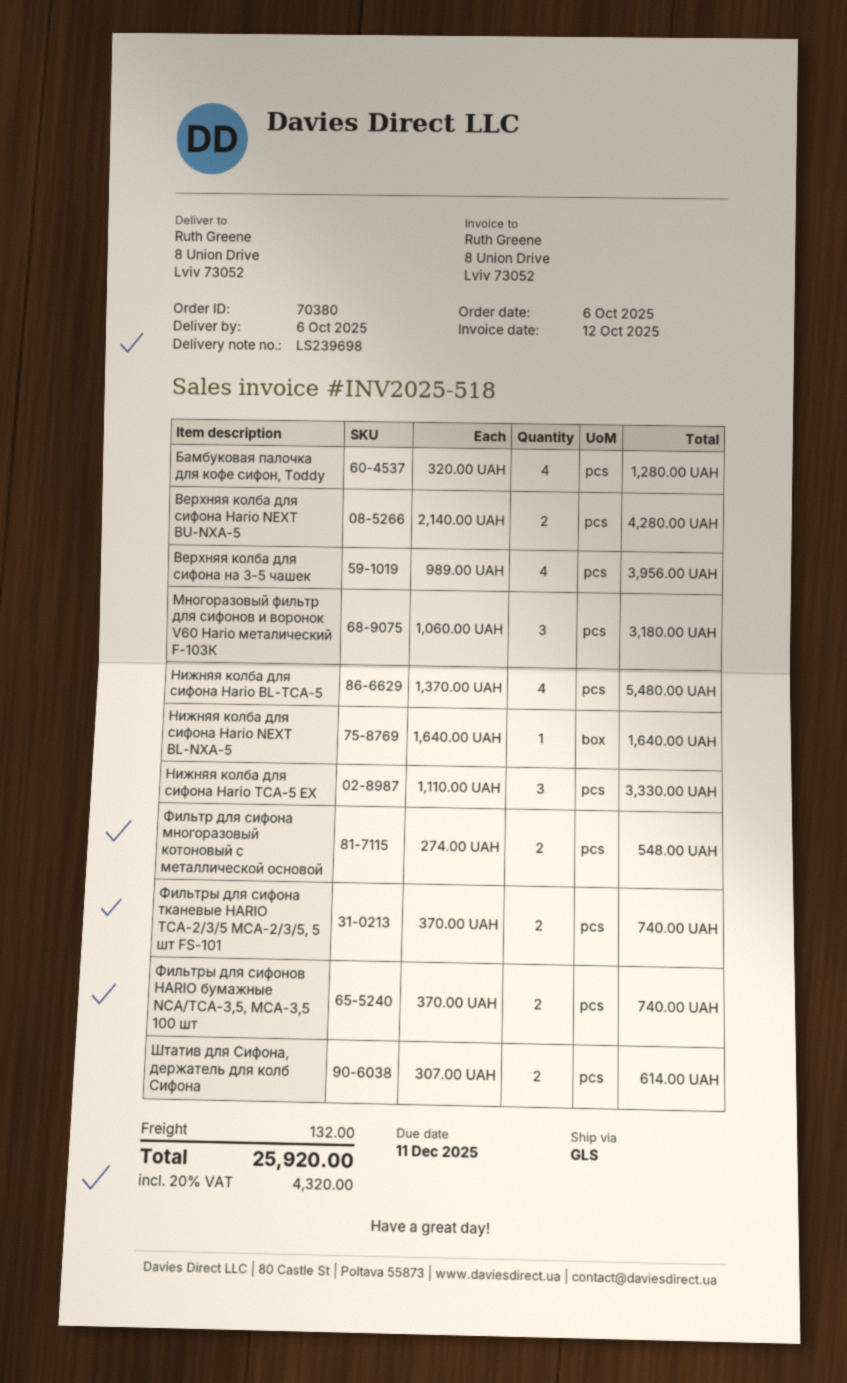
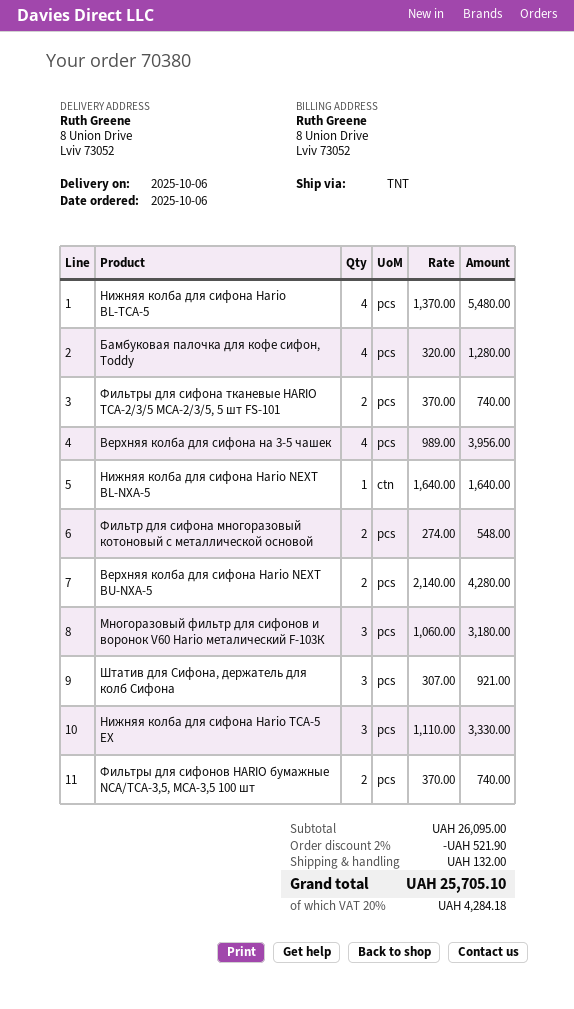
shipping method: GLS -> TNT
Штатив для Сифона, держатель для колб Сифона: 2 x 307.00 = 614.00 -> 3 x 307.00 = 921.00
discount: none -> 2% = 521.90
tax: 20% = 4320.00 -> 20% = 4284.18
total: 25920.00 -> 25705.10

